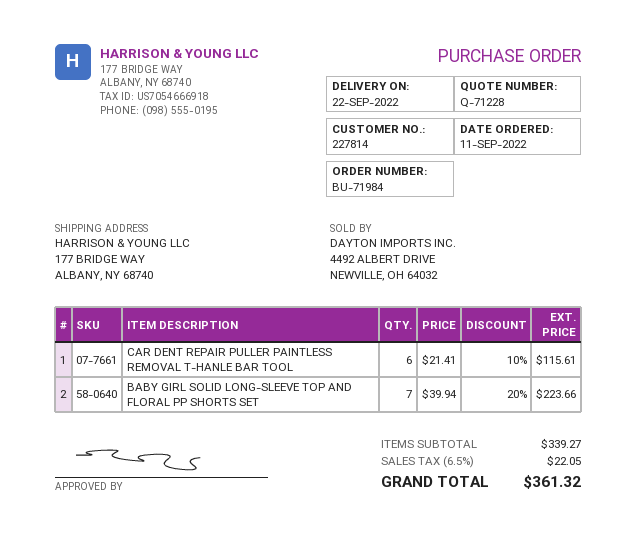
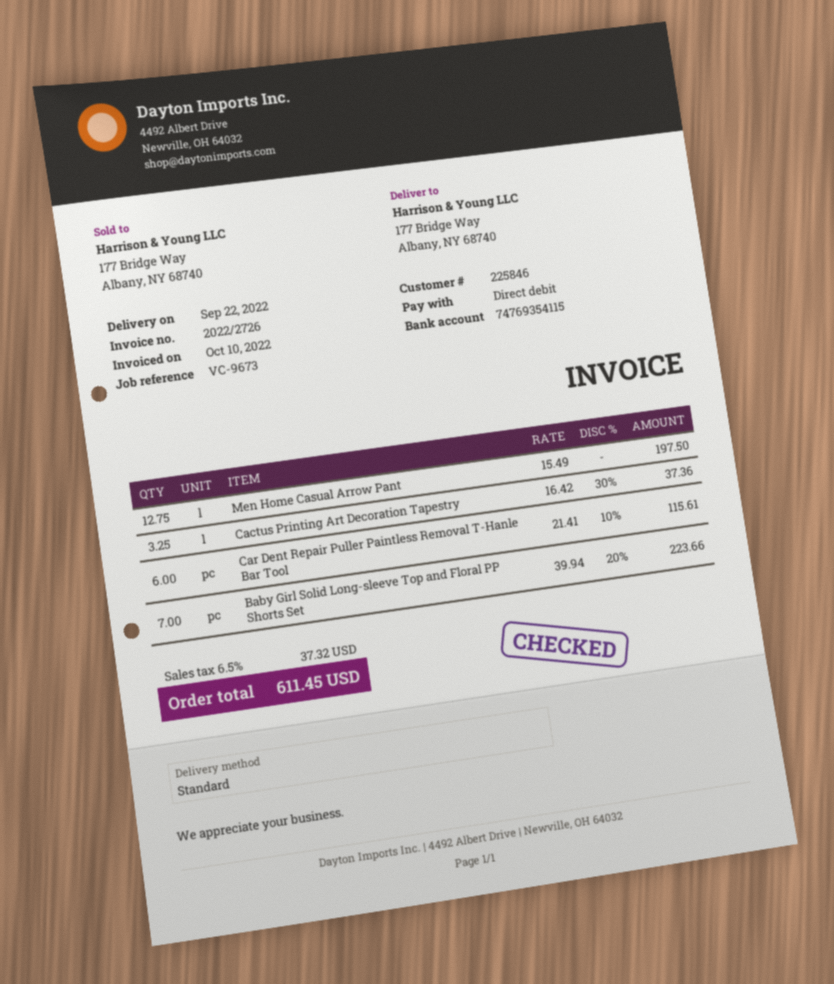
customer number: 227814 -> 225846
Men Home Casual Arrow Pant: none -> 12.75 x 15.49 = 197.50
Cactus Printing Art Decoration Tapestry: none -> 3.25 x 16.42 - 30% = 37.36
tax: 6.5% = 22.05 -> 6.5% = 37.32
total: 361.32 -> 611.45

